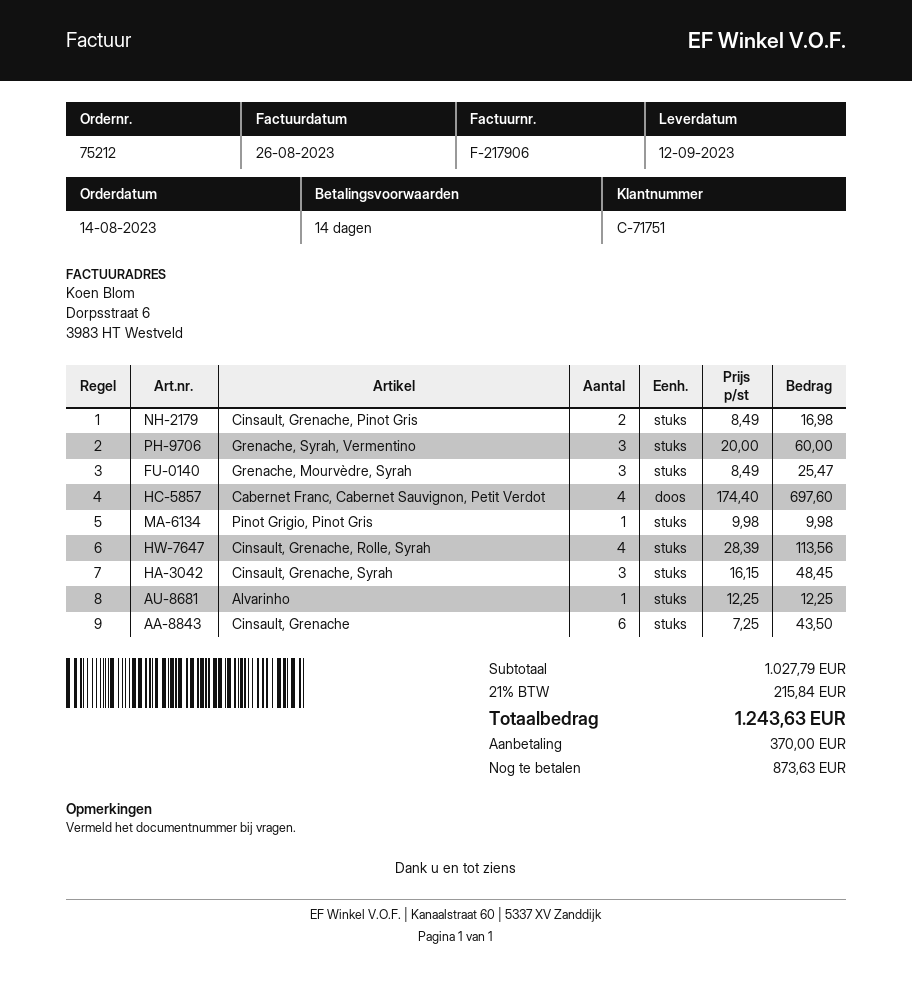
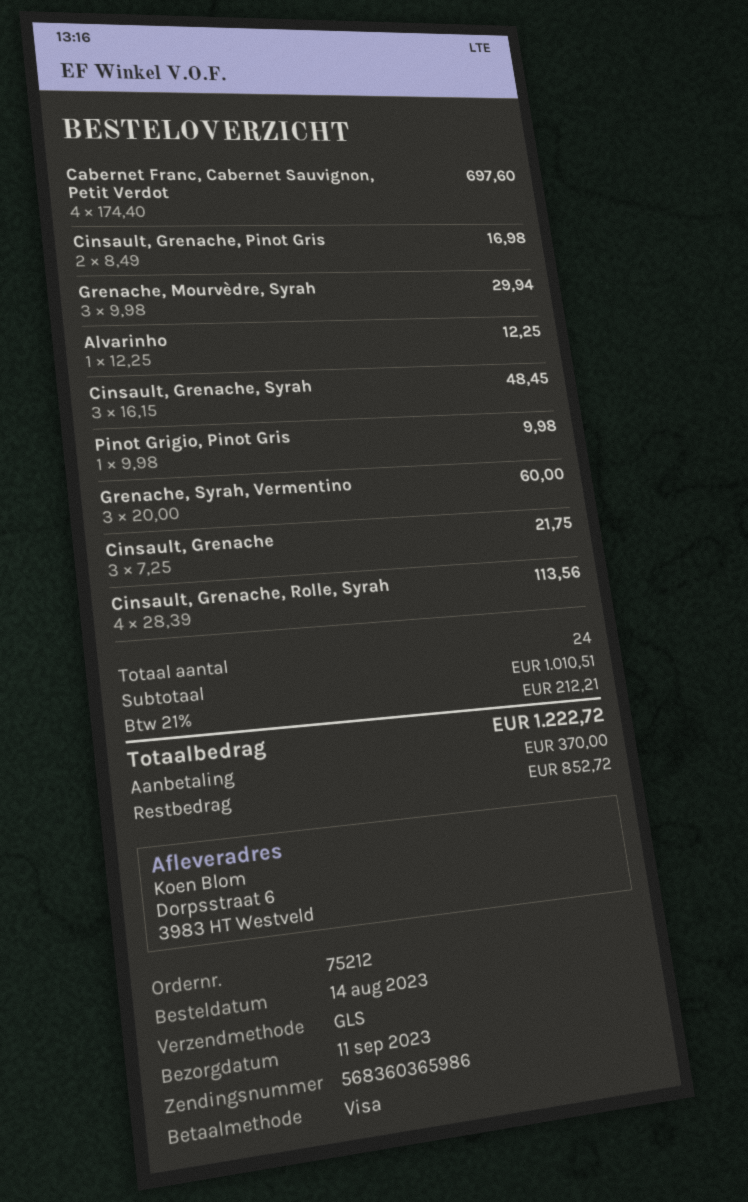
delivery date: 2023-09-12 -> 2023-09-11
Grenache, Mourvèdre, Syrah: 3 x 8.49 = 25.47 -> 3 x 9.98 = 29.94
Cinsault, Grenache: 6 x 7.25 = 43.50 -> 3 x 7.25 = 21.75
subtotal: 1027.79 -> 1010.51
tax: 21% = 215.84 -> 21% = 212.21
total: 1243.63 -> 1222.72
balance: 873.63 -> 852.72

